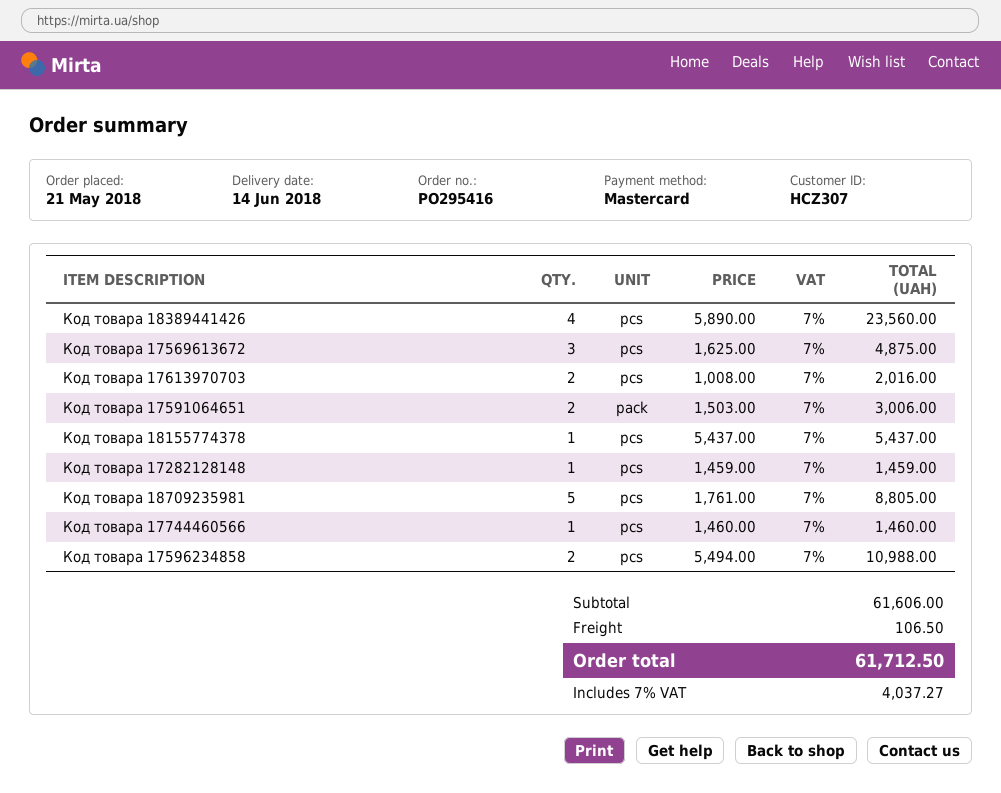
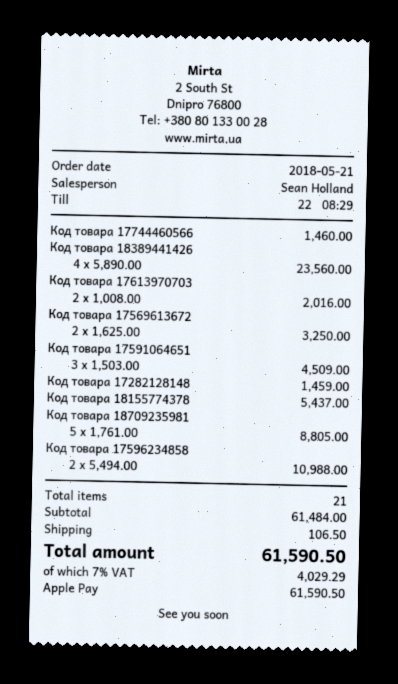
payment method: Mastercard -> Apple Pay
Код товара 17569613672: 3 x 1625.00 = 4875.00 -> 2 x 1625.00 = 3250.00
Код товара 17591064651: 2 x 1503.00 = 3006.00 -> 3 x 1503.00 = 4509.00
subtotal: 61606.00 -> 61484.00
tax: 7% = 4037.27 -> 7% = 4029.29
total: 61712.50 -> 61590.50

